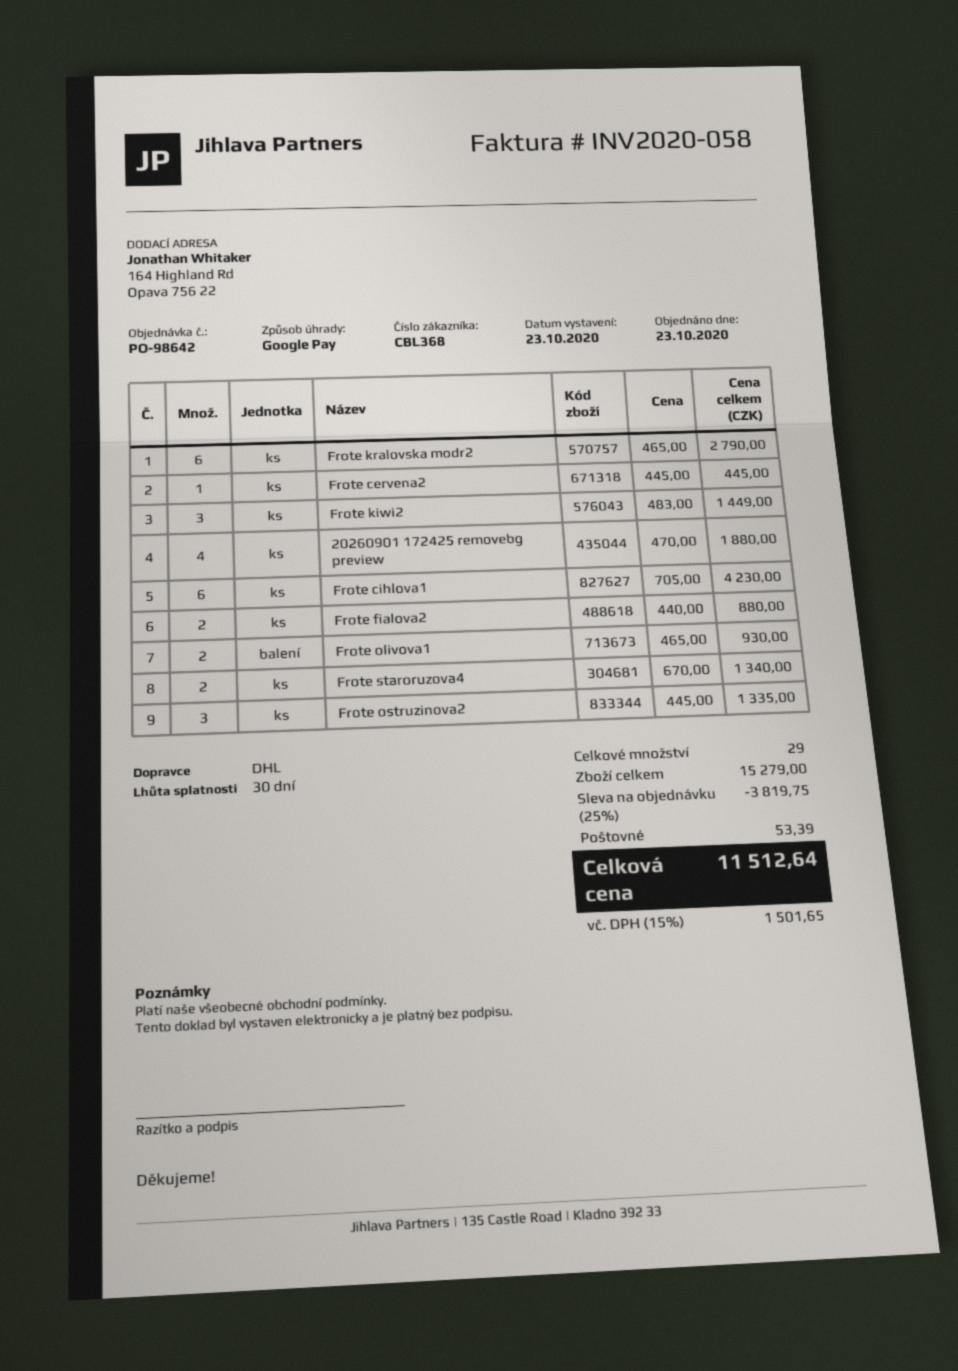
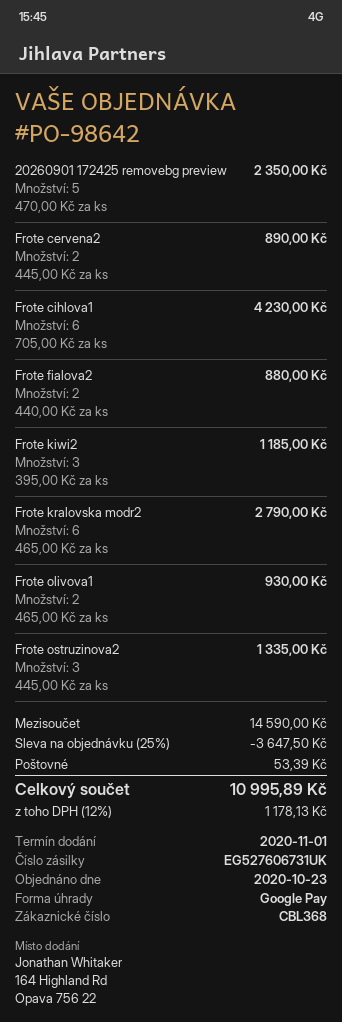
Frote cervena2: 1 x 445.00 = 445.00 -> 2 x 445.00 = 890.00
Frote kiwi2: 3 x 483.00 = 1449.00 -> 3 x 395.00 = 1185.00
20260901 172425 removebg preview: 4 x 470.00 = 1880.00 -> 5 x 470.00 = 2350.00
Frote staroruzova4: 2 x 670.00 = 1340.00 -> none
subtotal: 15279.00 -> 14590.00
discount: 25% = 3819.75 -> 25% = 3647.50
tax: 15% = 1501.65 -> 12% = 1178.13
total: 11512.64 -> 10995.89

